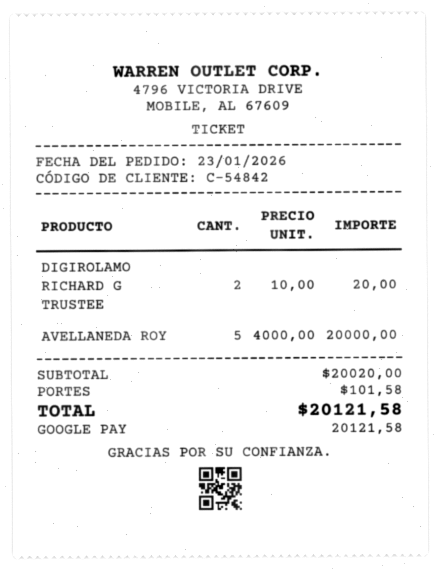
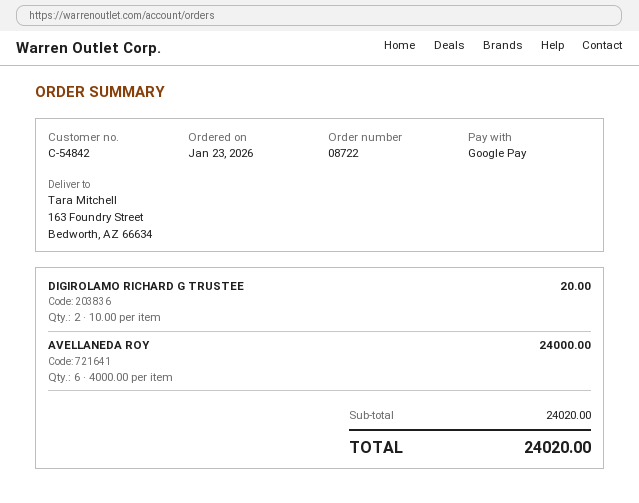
AVELLANEDA ROY: 5 x 4000.00 = 20000.00 -> 6 x 4000.00 = 24000.00
subtotal: 20020.00 -> 24020.00
shipping: 101.58 -> none
total: 20121.58 -> 24020.00

